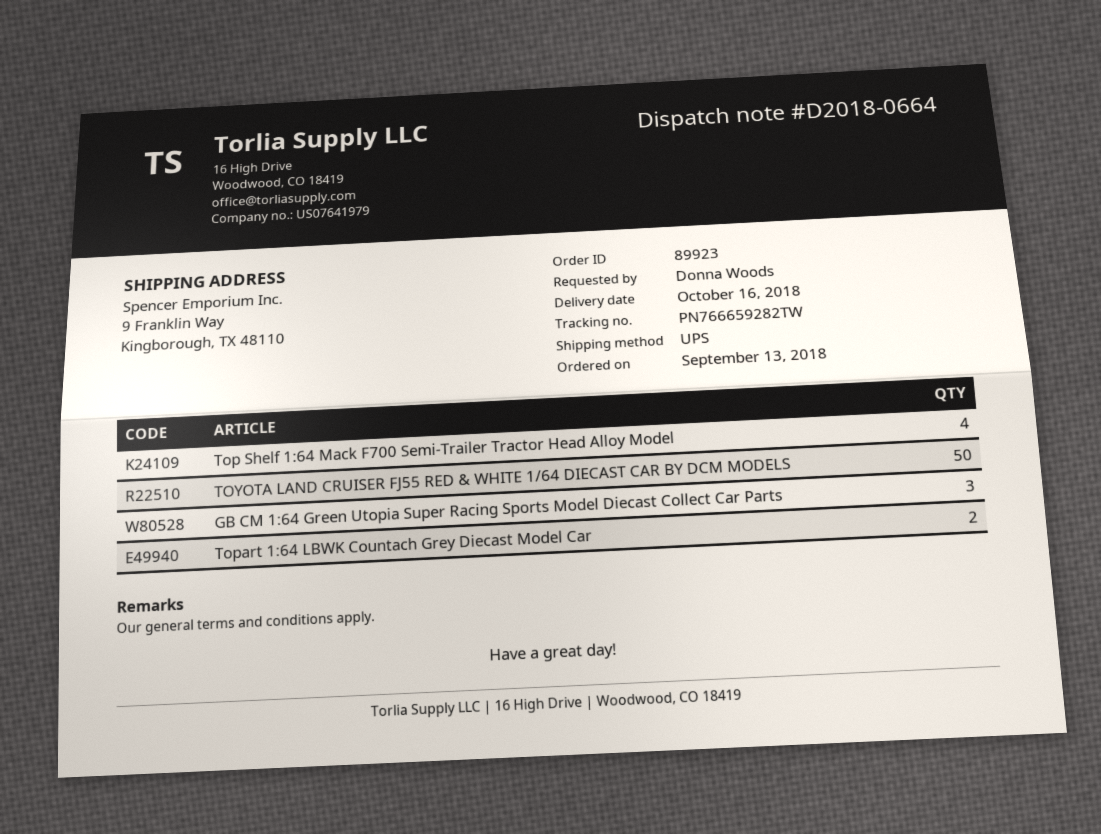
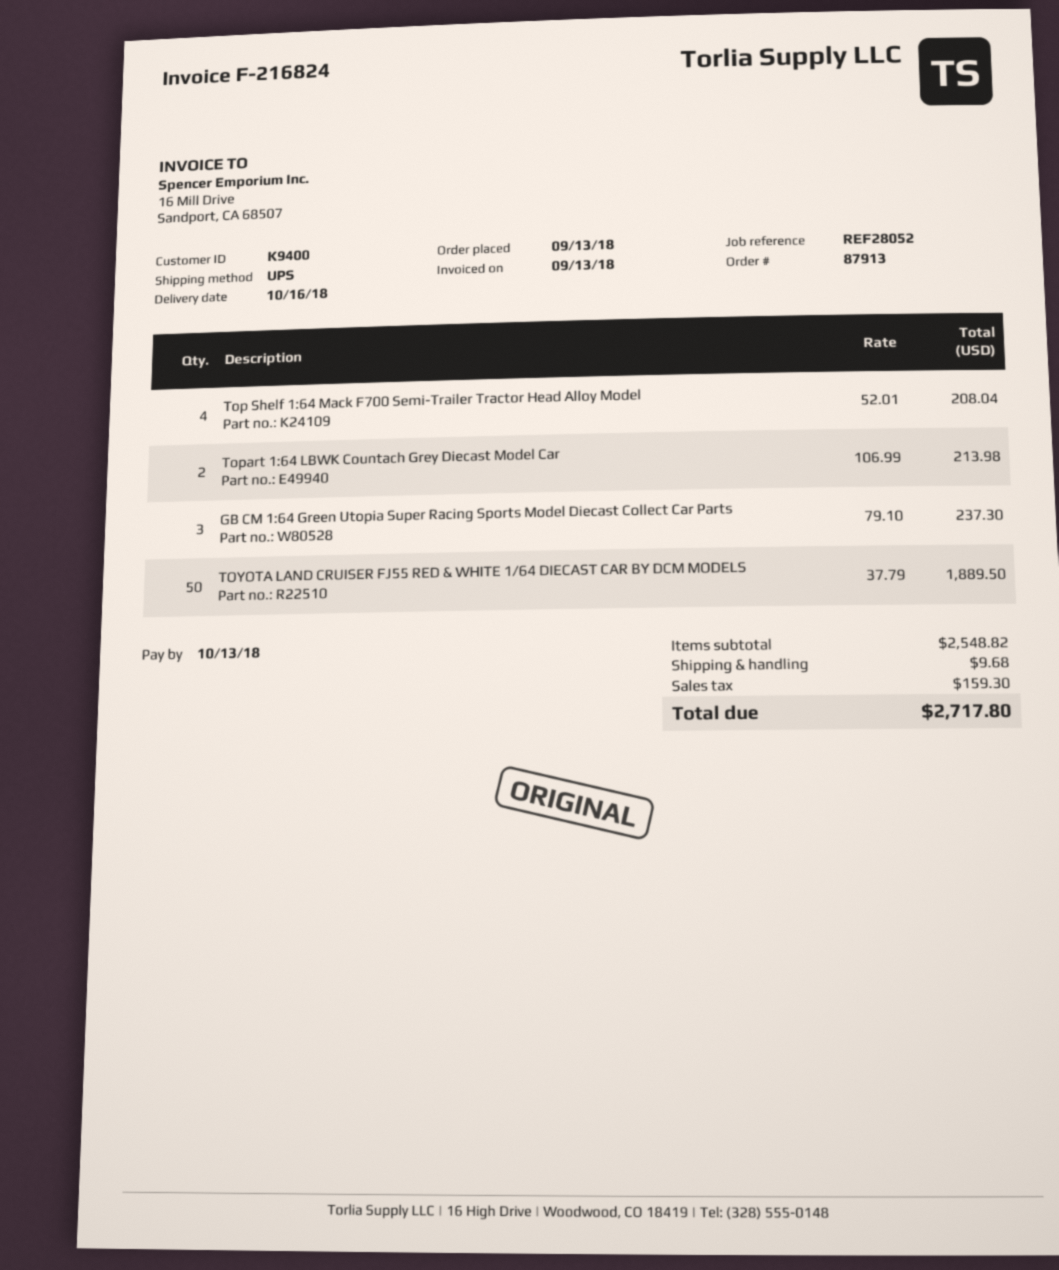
order number: 89923 -> 87913

